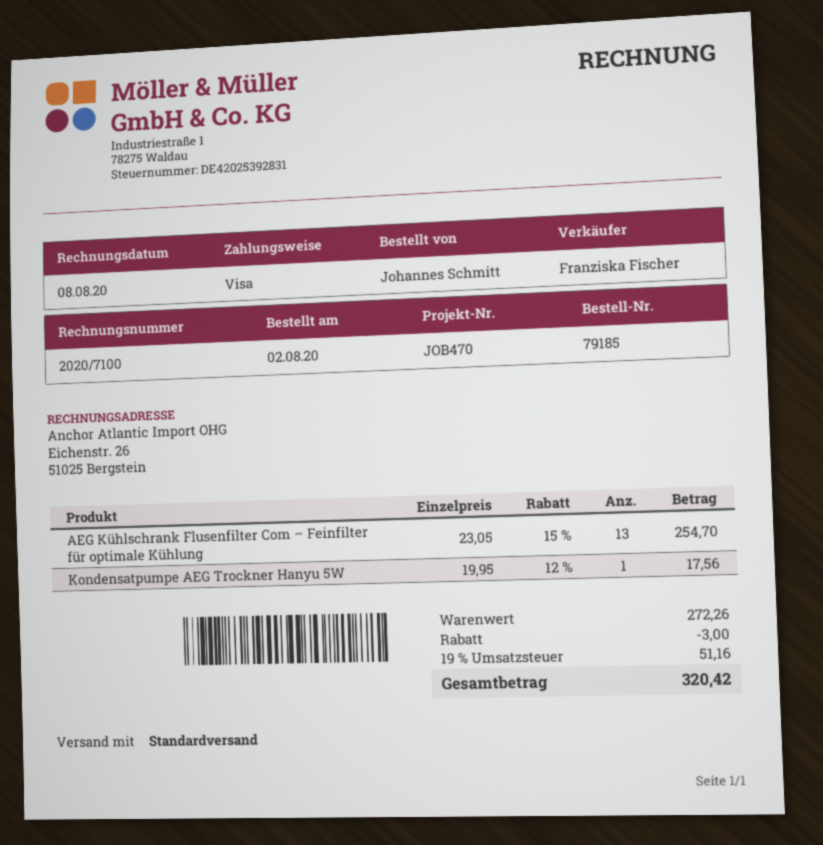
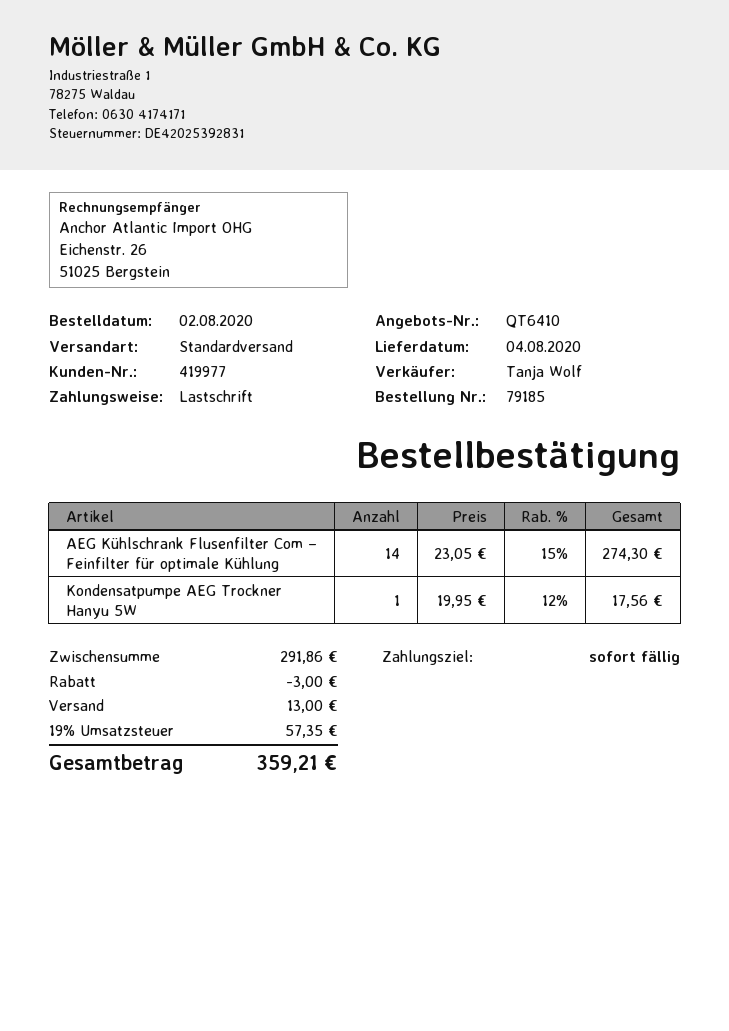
sales rep: Franziska Fischer -> Tanja Wolf
payment method: Visa -> direct debit
AEG Kühlschrank Flusenfilter Com – Feinfilter für optimale Kühlung: 13 x 23.05 - 15% = 254.70 -> 14 x 23.05 - 15% = 274.30
subtotal: 272.26 -> 291.86
shipping: none -> 13.00
tax: 19% = 51.16 -> 19% = 57.35
total: 320.42 -> 359.21

